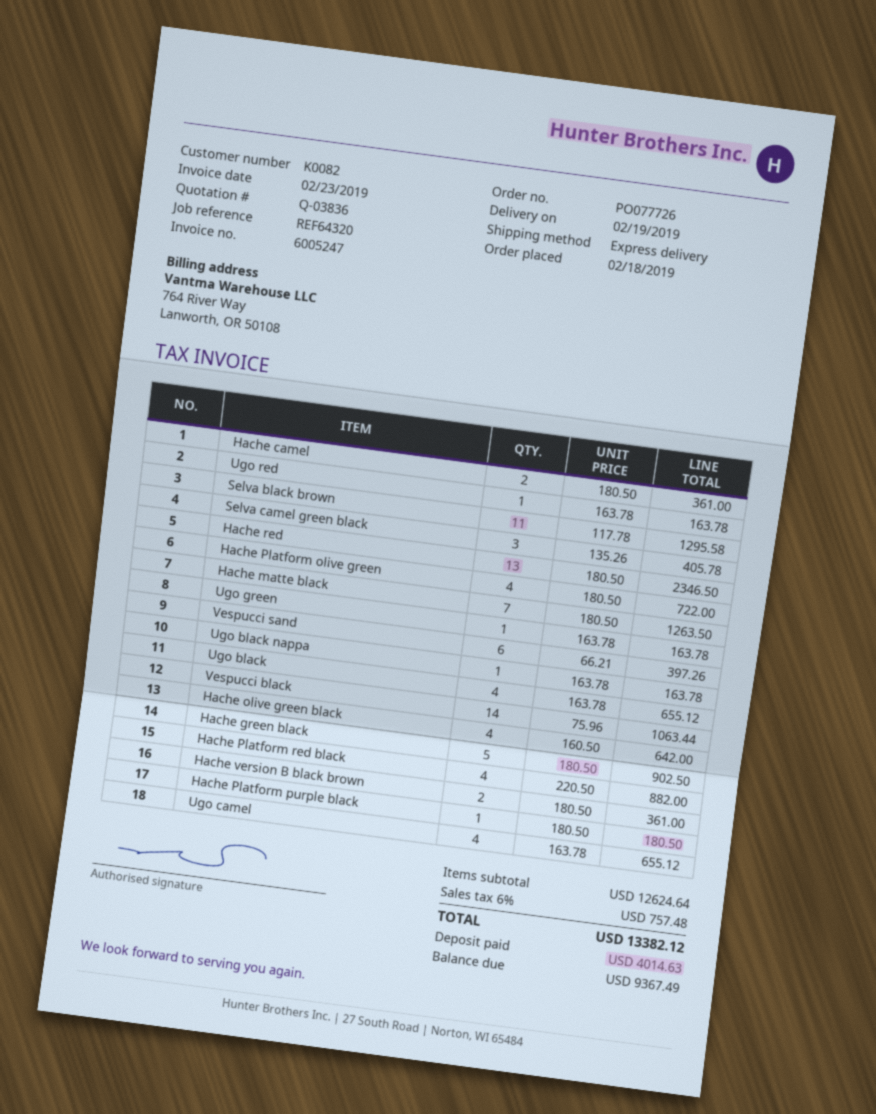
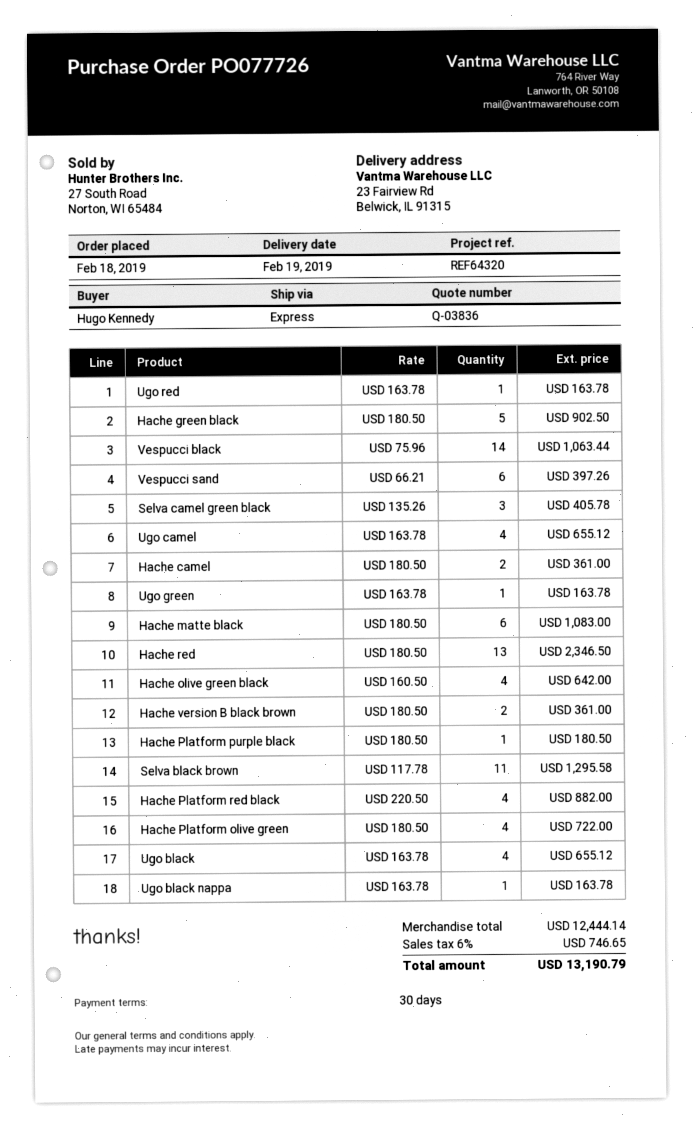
Hache matte black: 7 x 180.50 = 1263.50 -> 6 x 180.50 = 1083.00
subtotal: 12624.64 -> 12444.14
tax: 6% = 757.48 -> 6% = 746.65
total: 13382.12 -> 13190.79

